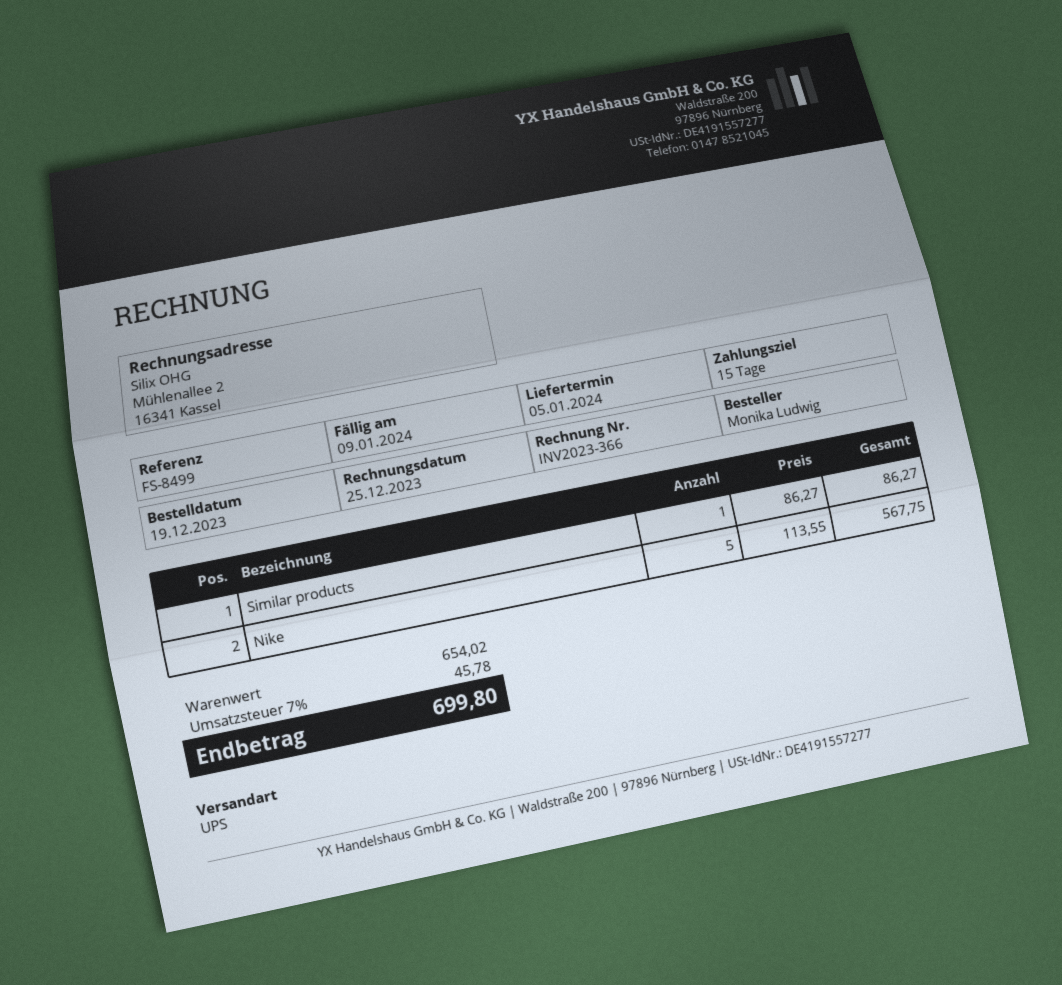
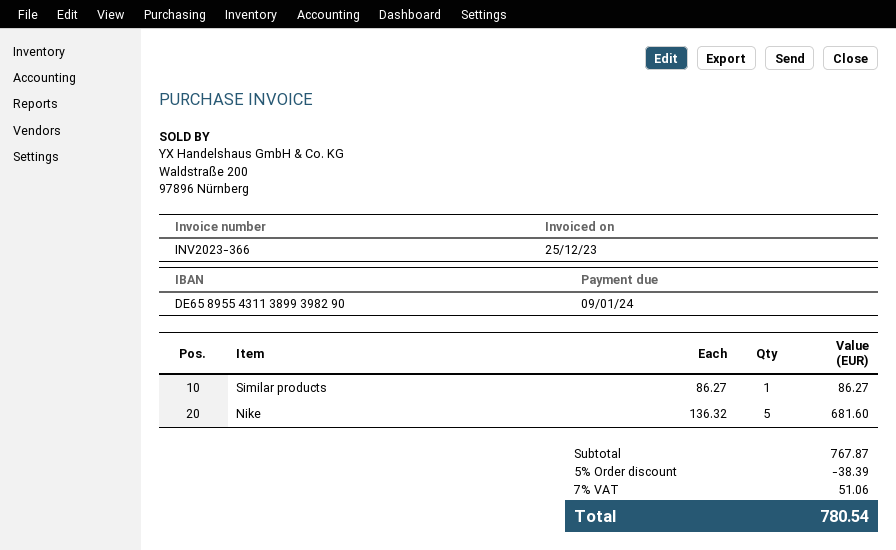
Nike: 5 x 113.55 = 567.75 -> 5 x 136.32 = 681.60
subtotal: 654.02 -> 767.87
discount: none -> 5% = 38.39
tax: 7% = 45.78 -> 7% = 51.06
total: 699.80 -> 780.54

